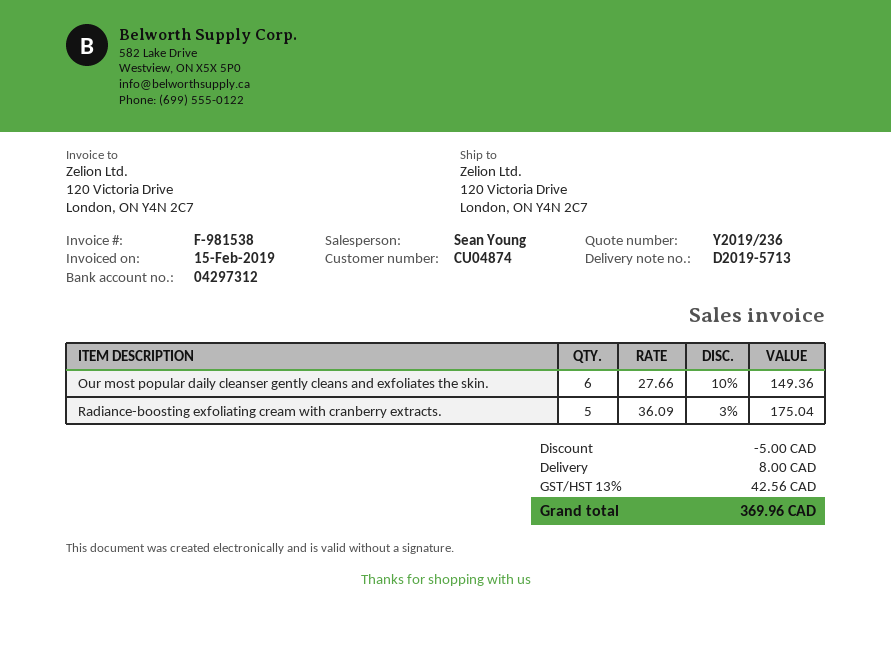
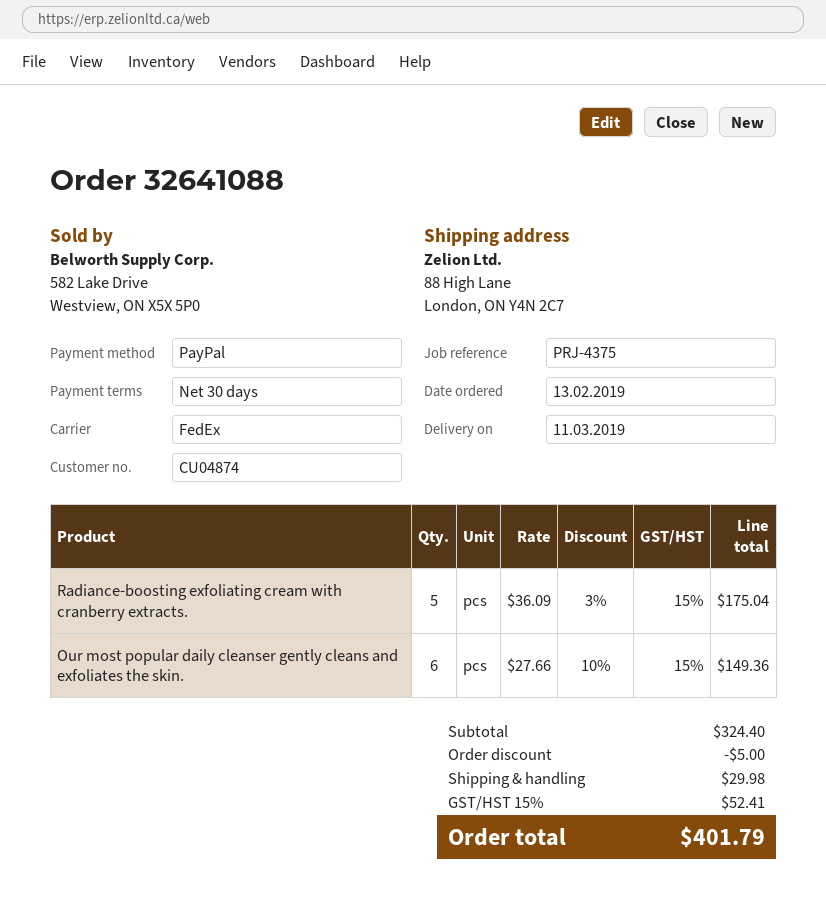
ship to: 120 Victoria Drive, London, ON Y4N 2C7 -> 88 High Lane, London, ON Y4N 2C7
shipping: 8.00 -> 29.98
tax: 13% = 42.56 -> 15% = 52.41
total: 369.96 -> 401.79

